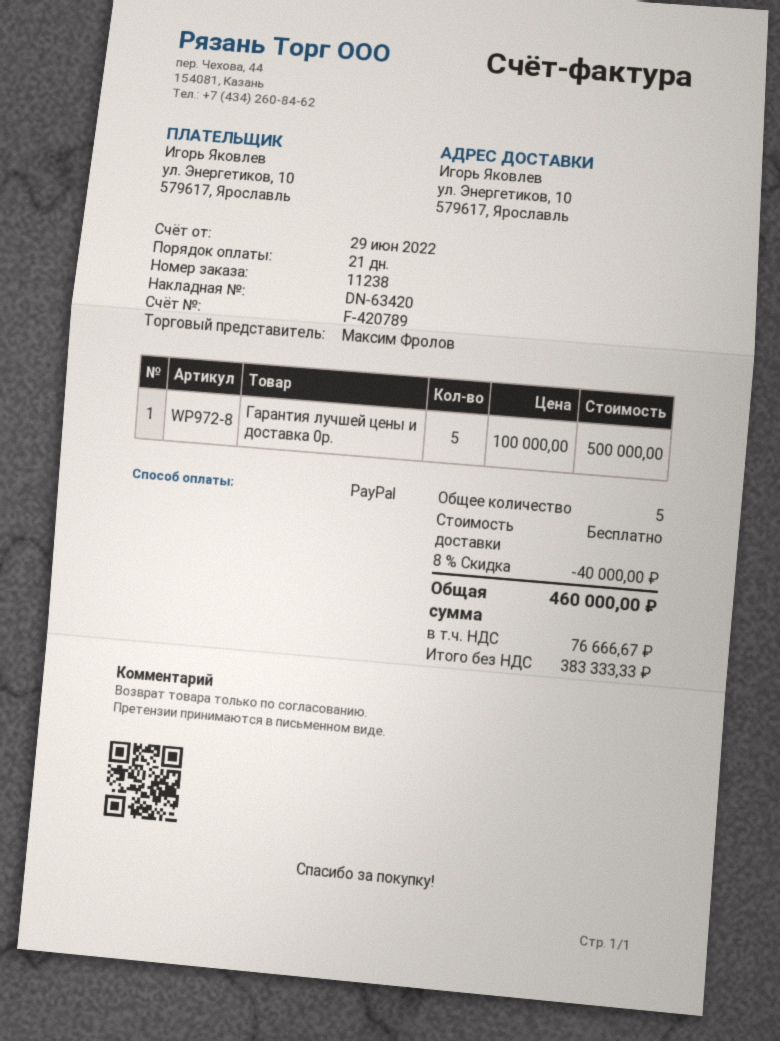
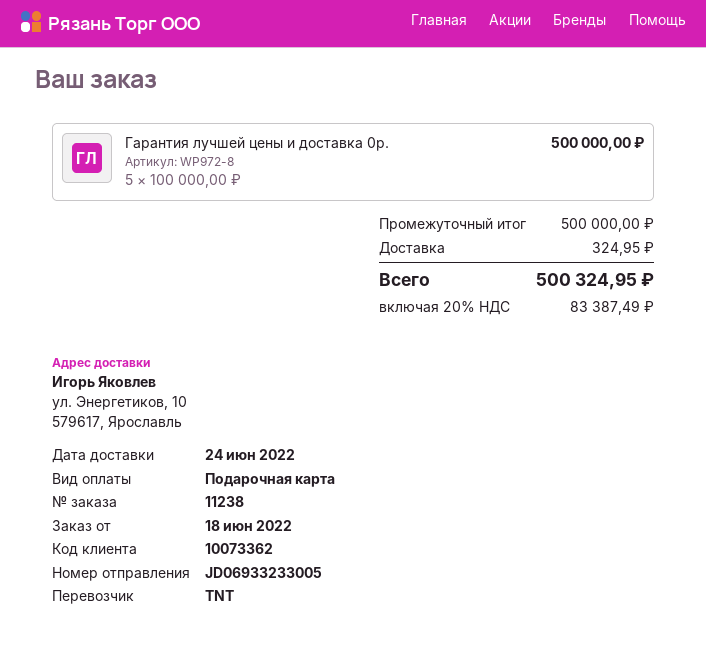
payment method: PayPal -> gift card
discount: 8% = 40000.00 -> none
shipping: 0.00 -> 324.95
tax: 76666.67 -> 83387.49
total: 460000.00 -> 500324.95

